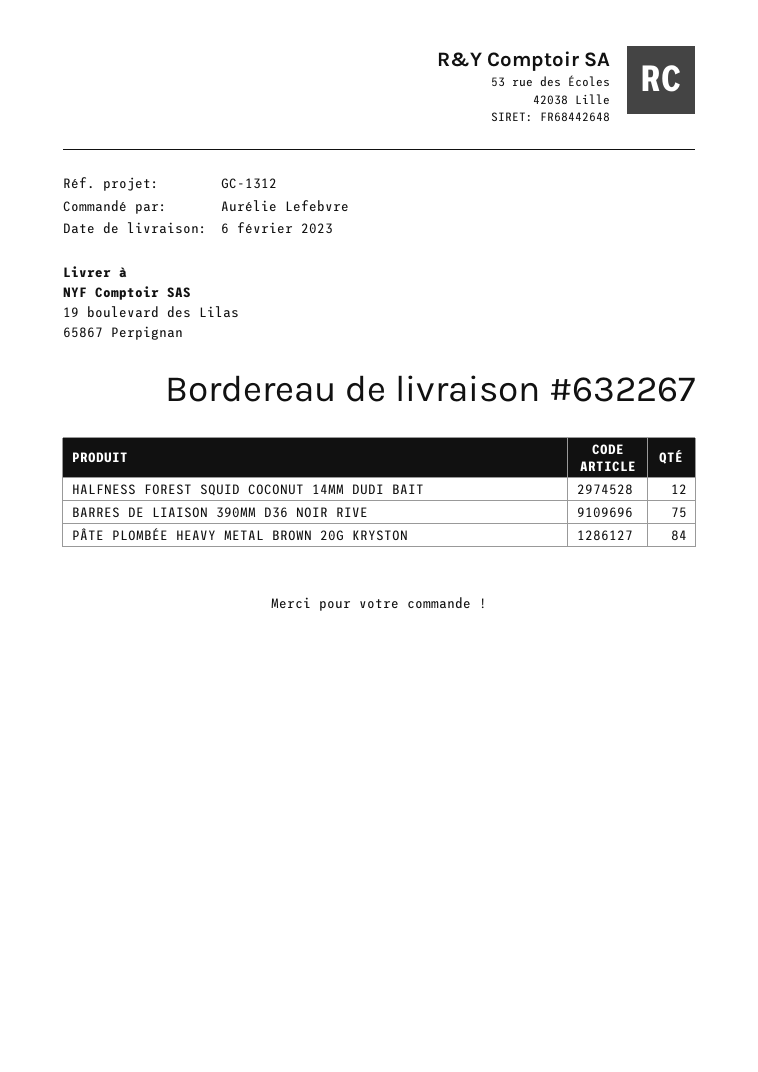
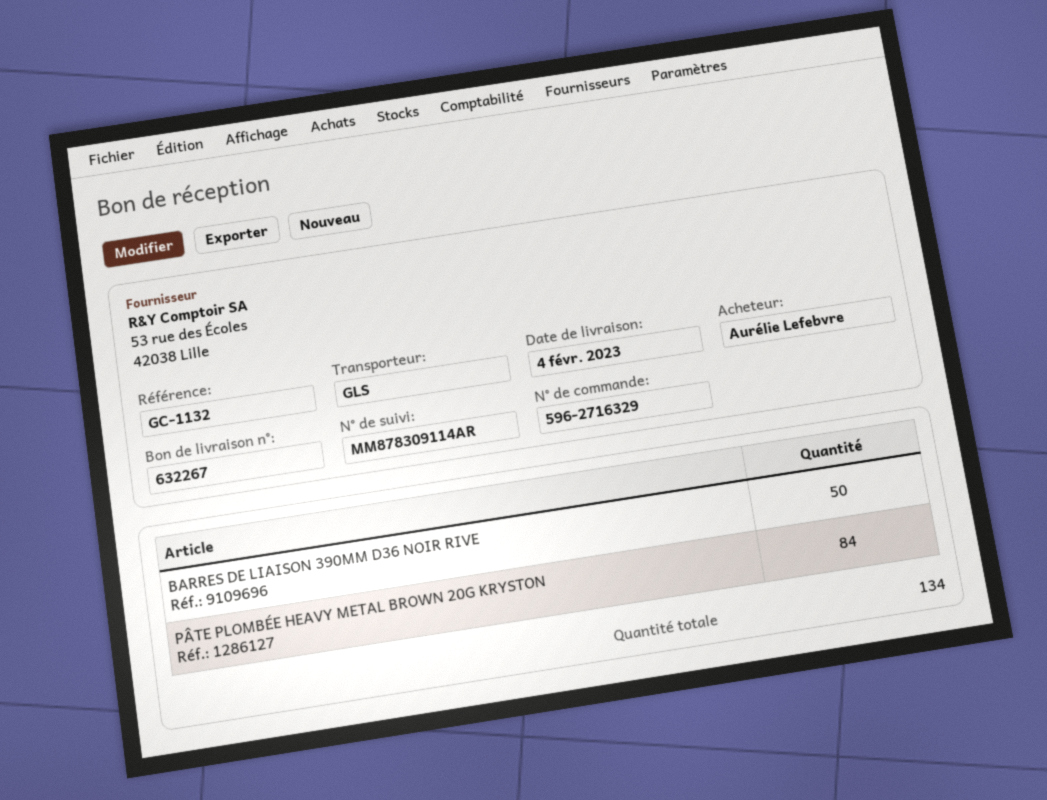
delivery date: 2023-02-06 -> 2023-02-04
reference: GC-1312 -> GC-1132
HALFNESS FOREST SQUID COCONUT 14MM DUDI BAIT: 12 -> none
BARRES DE LIAISON 390MM D36 NOIR RIVE: 75 -> 50

